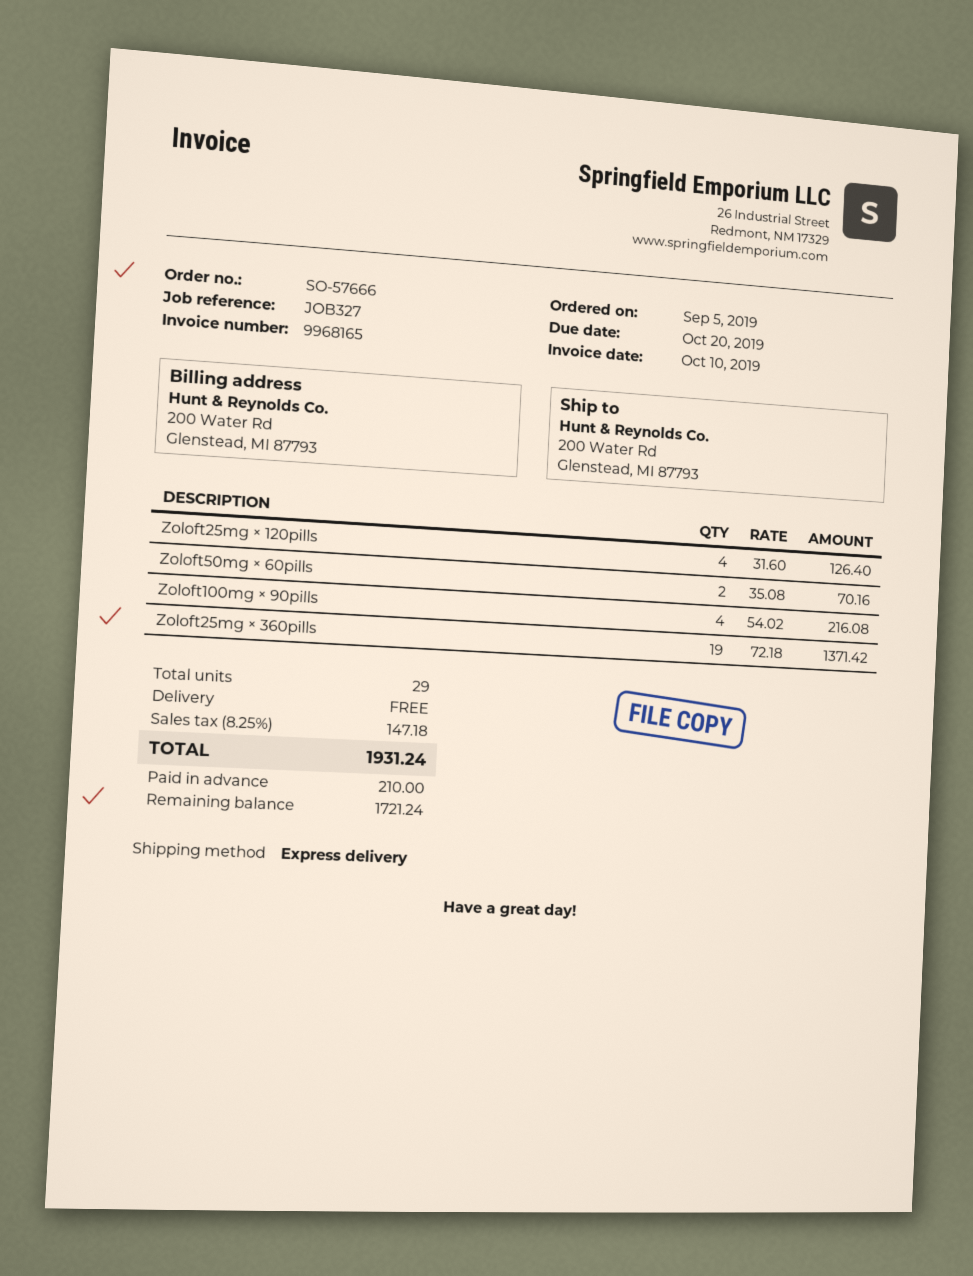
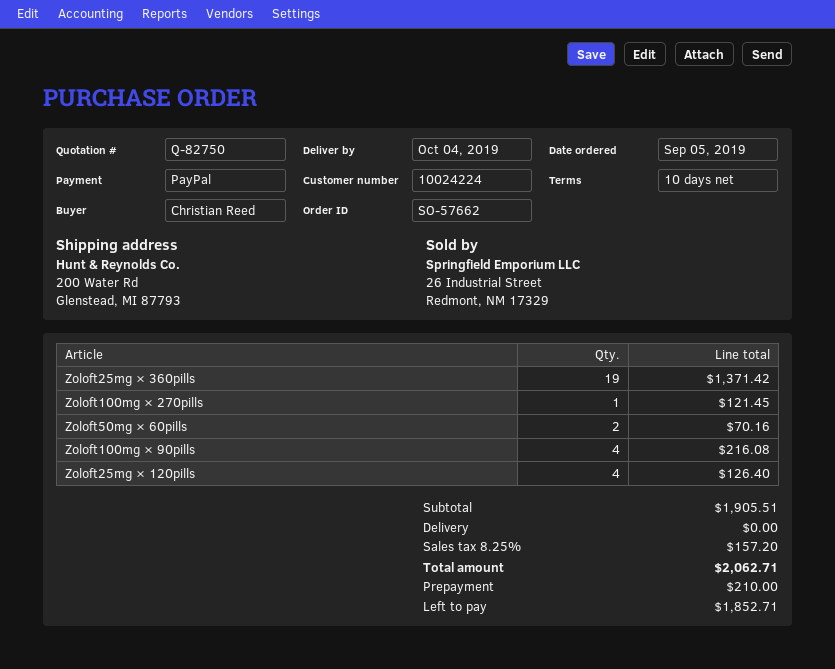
order number: SO-57666 -> SO-57662
Zoloft100mg × 270pills: none -> 1 for 121.45
tax: 8.25% = 147.18 -> 8.25% = 157.20
total: 1931.24 -> 2062.71
balance: 1721.24 -> 1852.71

